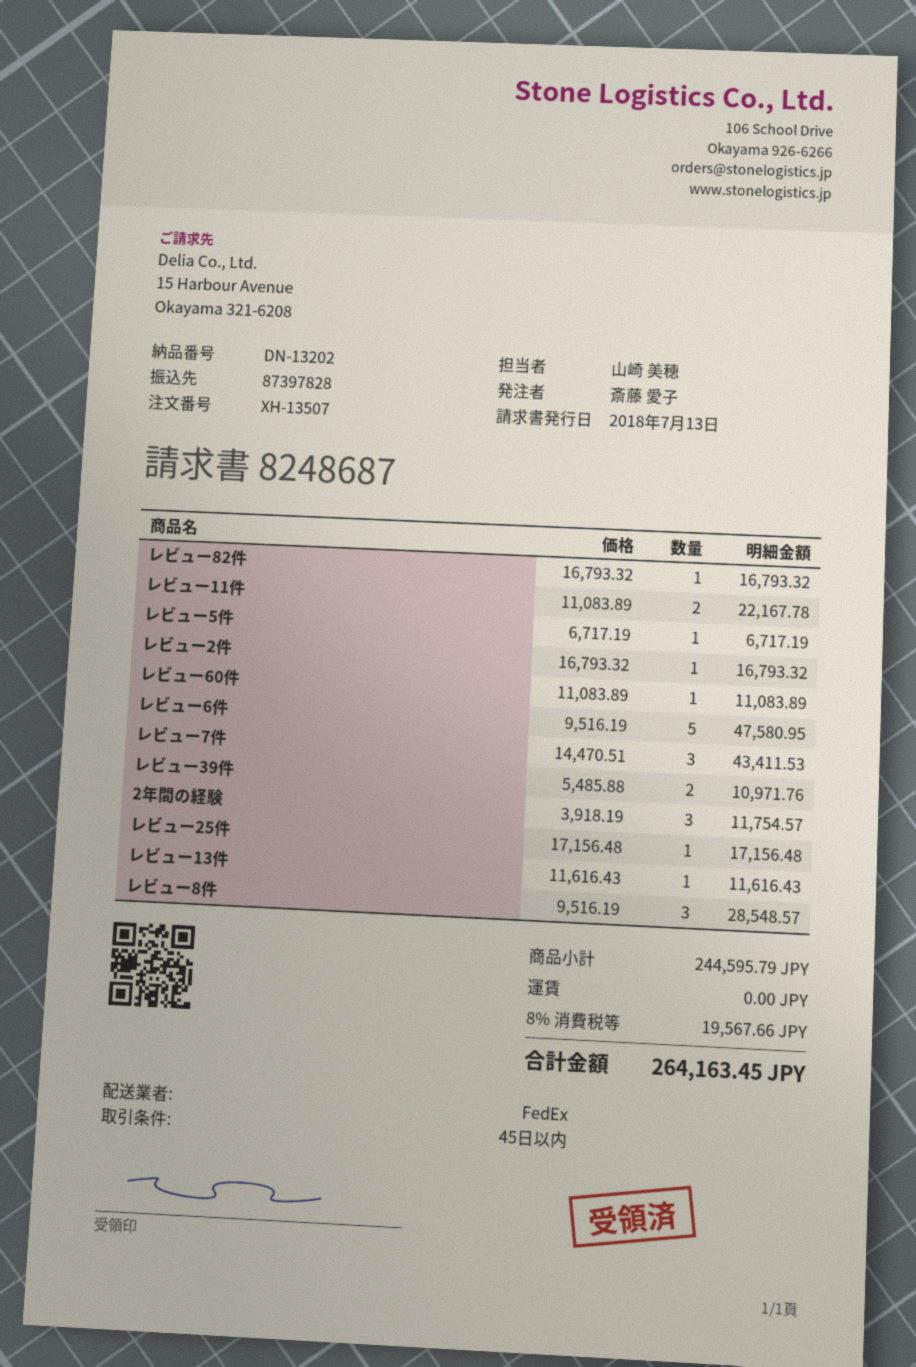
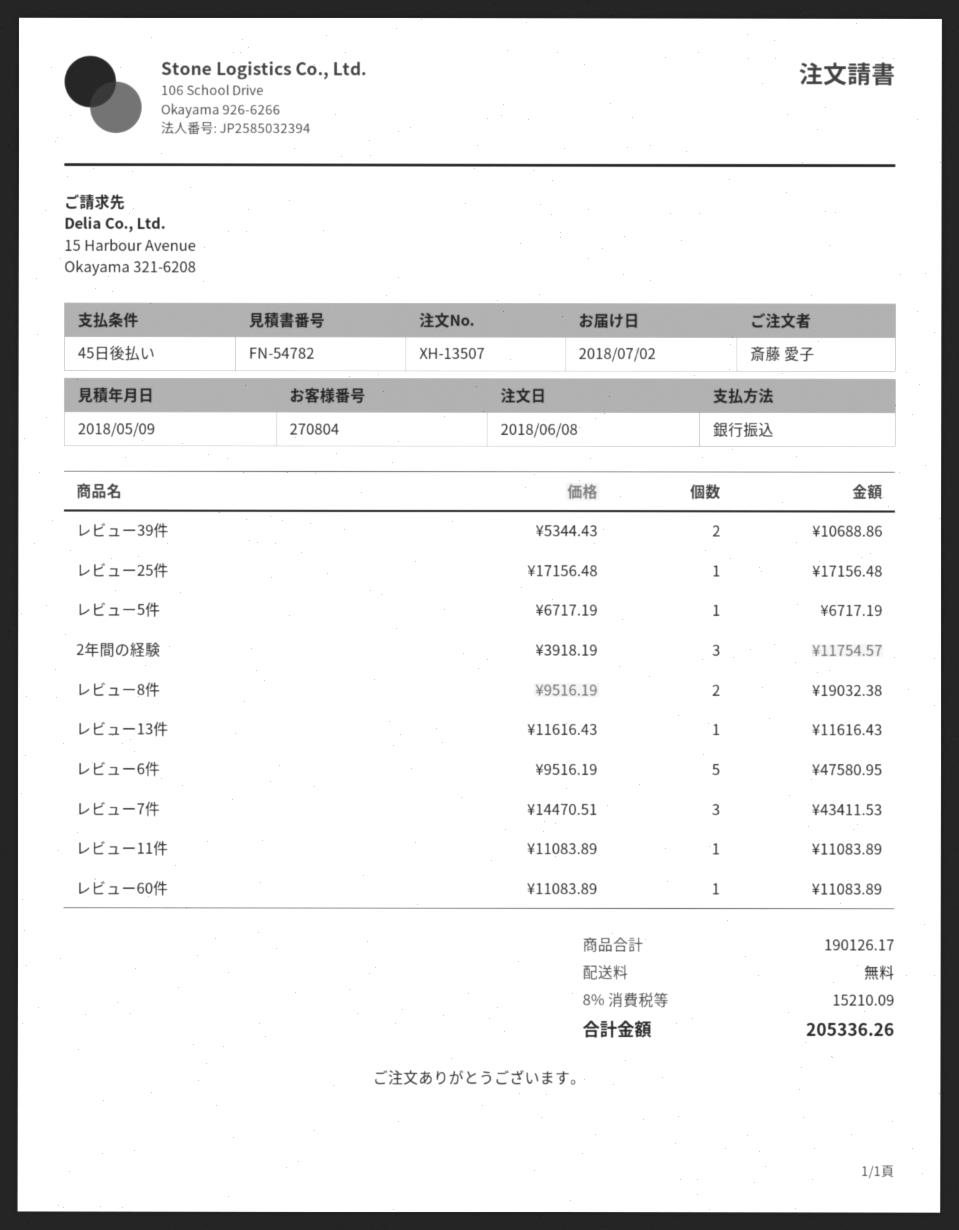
レビュー82件: 1 x 16793.32 = 16793.32 -> none
レビュー11件: 2 x 11083.89 = 22167.78 -> 1 x 11083.89 = 11083.89
レビュー2件: 1 x 16793.32 = 16793.32 -> none
レビュー39件: 2 x 5485.88 = 10971.76 -> 2 x 5344.43 = 10688.86
レビュー8件: 3 x 9516.19 = 28548.57 -> 2 x 9516.19 = 19032.38
subtotal: 244595.79 -> 190126.17
tax: 8% = 19567.66 -> 8% = 15210.09
total: 264163.45 -> 205336.26

